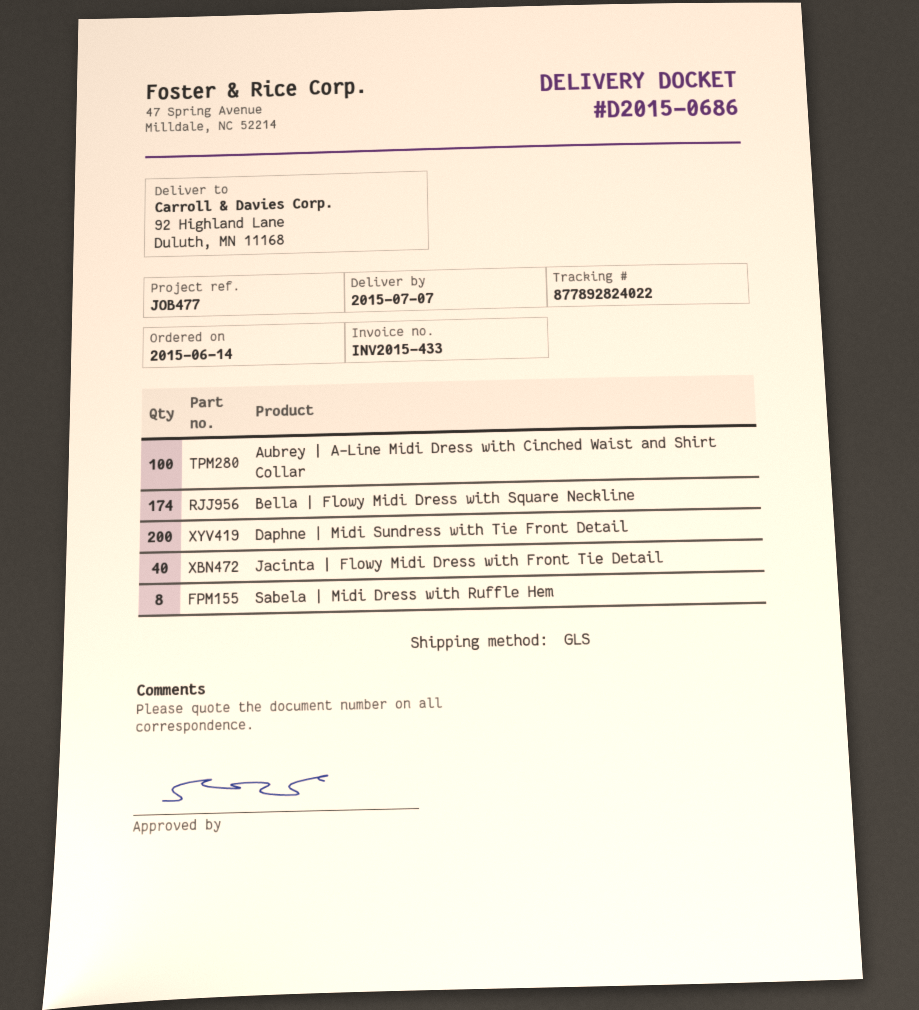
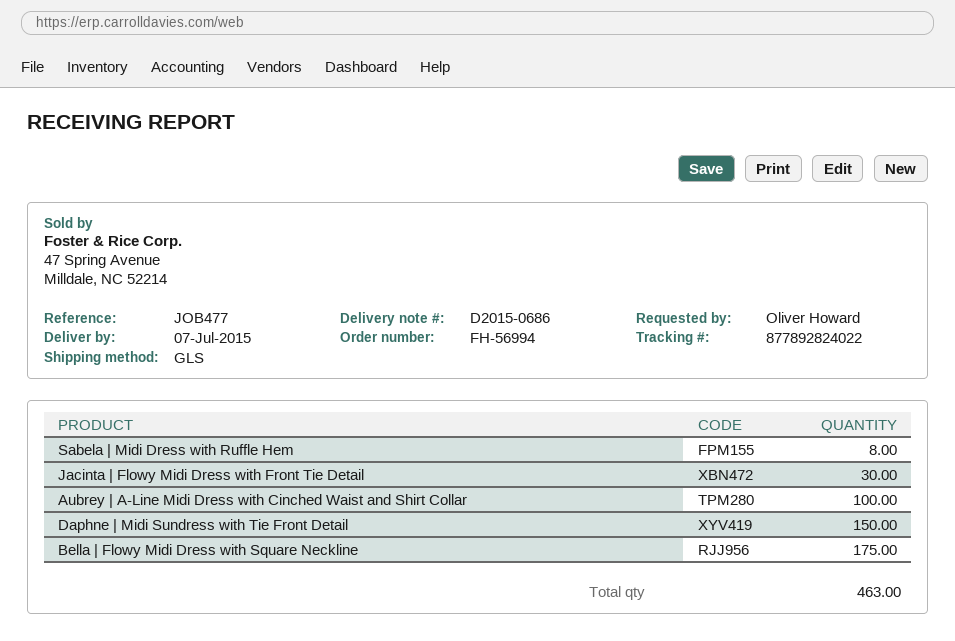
Bella | Flowy Midi Dress with Square Neckline: 174 -> 175
Daphne | Midi Sundress with Tie Front Detail: 200 -> 150
Jacinta | Flowy Midi Dress with Front Tie Detail: 40 -> 30

